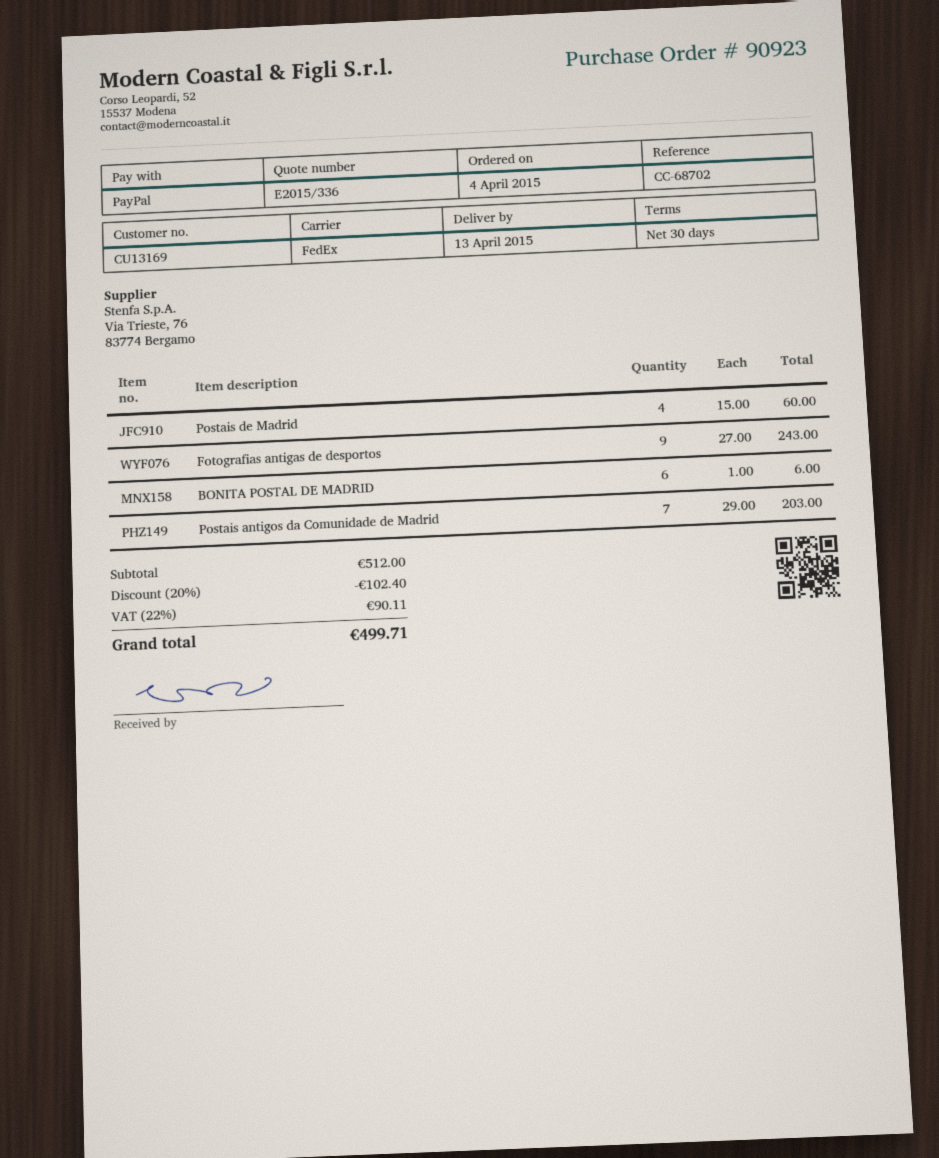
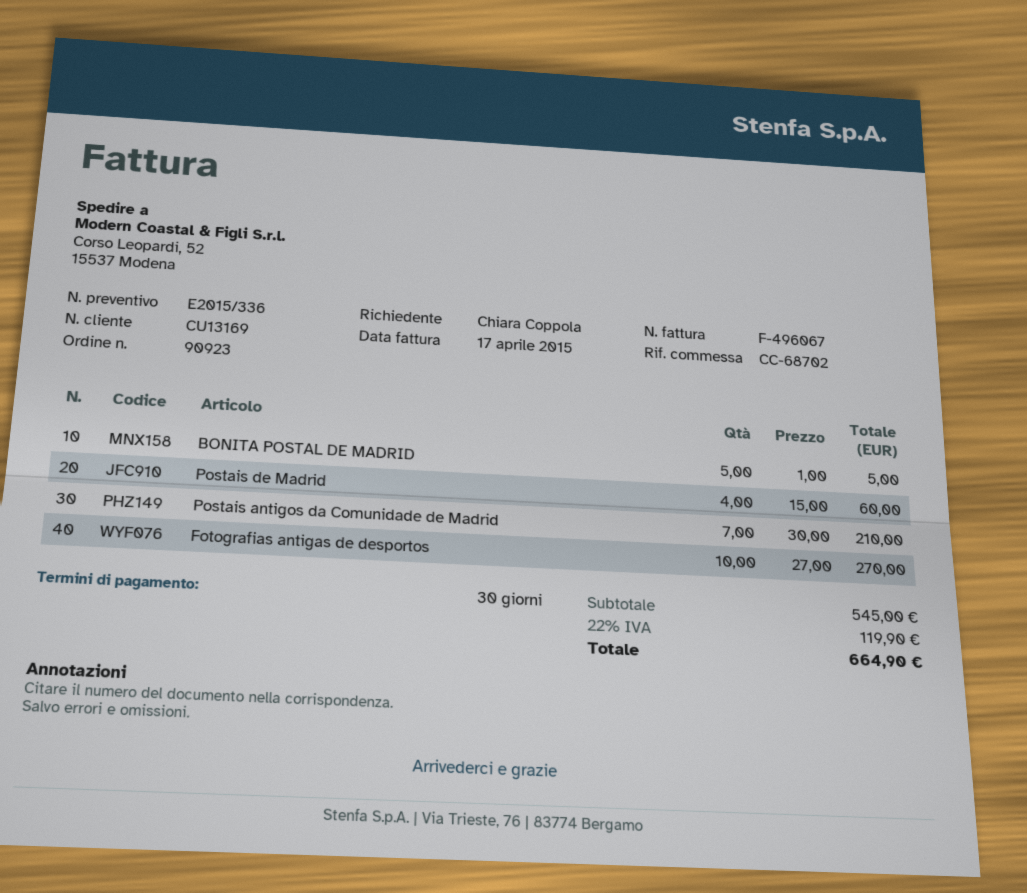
Fotografias antigas de desportos: 9 x 27.00 = 243.00 -> 10 x 27.00 = 270.00
BONITA POSTAL DE MADRID: 6 x 1.00 = 6.00 -> 5 x 1.00 = 5.00
Postais antigos da Comunidade de Madrid: 7 x 29.00 = 203.00 -> 7 x 30.00 = 210.00
subtotal: 512.00 -> 545.00
discount: 20% = 102.40 -> none
tax: 22% = 90.11 -> 22% = 119.90
total: 499.71 -> 664.90

